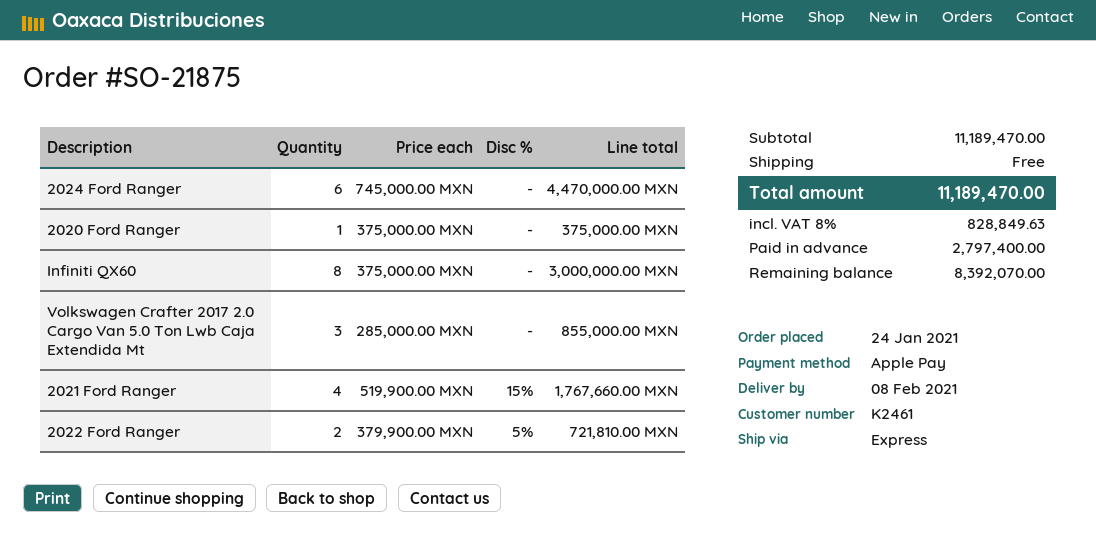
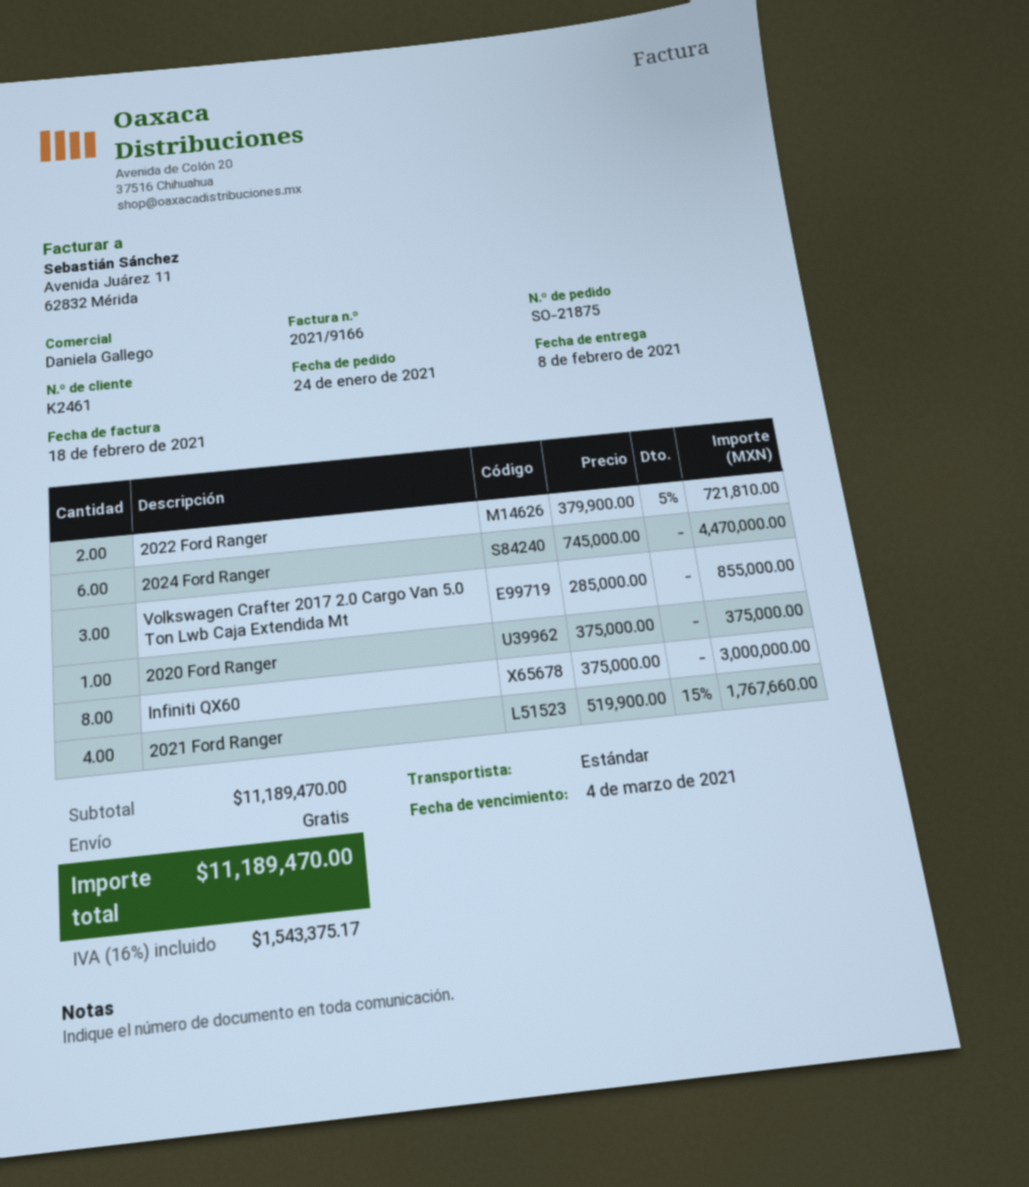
shipping method: express -> standard
tax: 8% = 828849.63 -> 16% = 1543375.17

